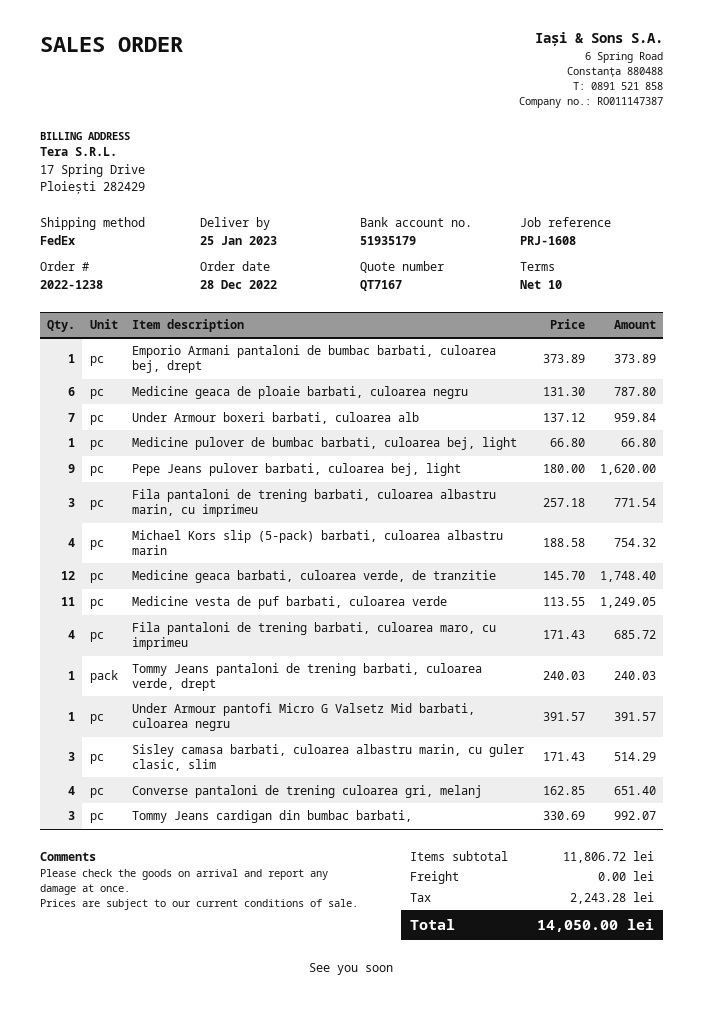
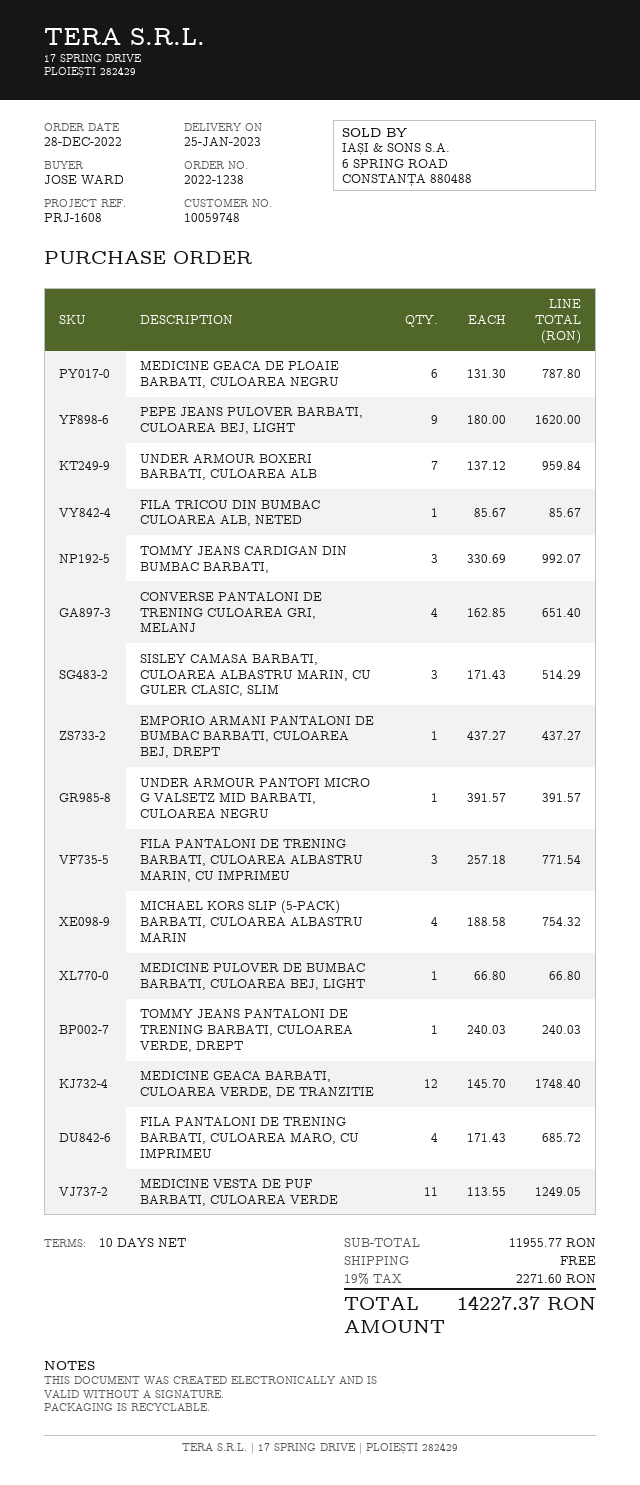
Emporio Armani pantaloni de bumbac barbati, culoarea bej, drept: 1 x 373.89 = 373.89 -> 1 x 437.27 = 437.27
FILA TRICOU DIN BUMBAC CULOAREA ALB, NETED: none -> 1 x 85.67 = 85.67
subtotal: 11806.72 -> 11955.77
tax: 2243.28 -> 2271.60
total: 14050.00 -> 14227.37

